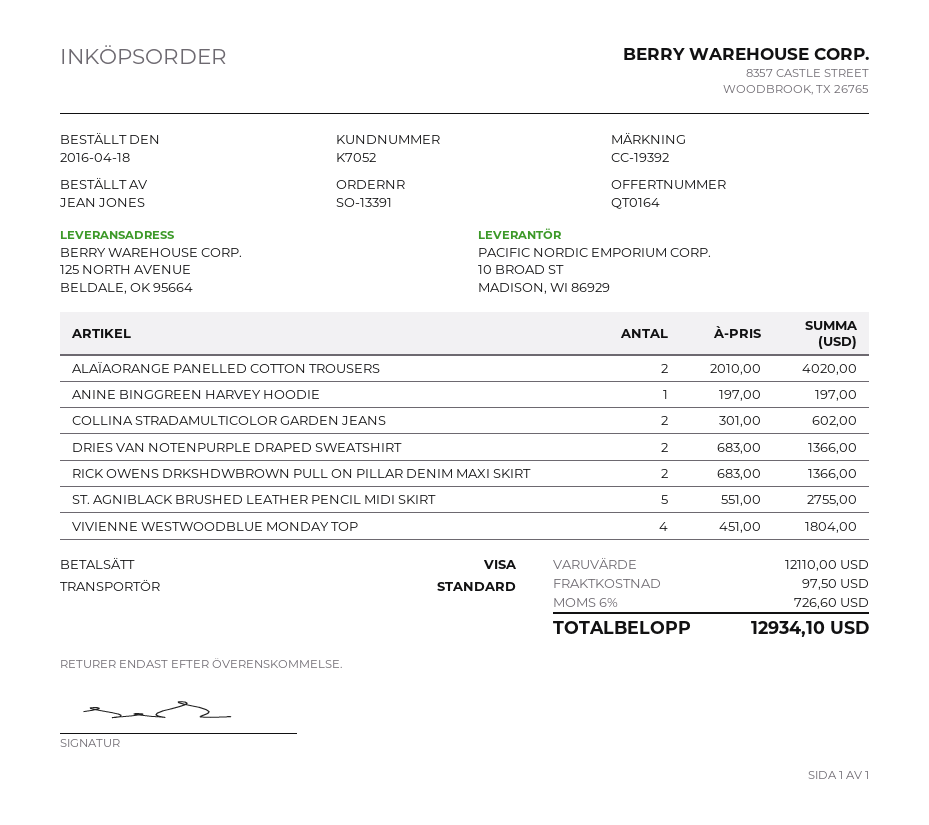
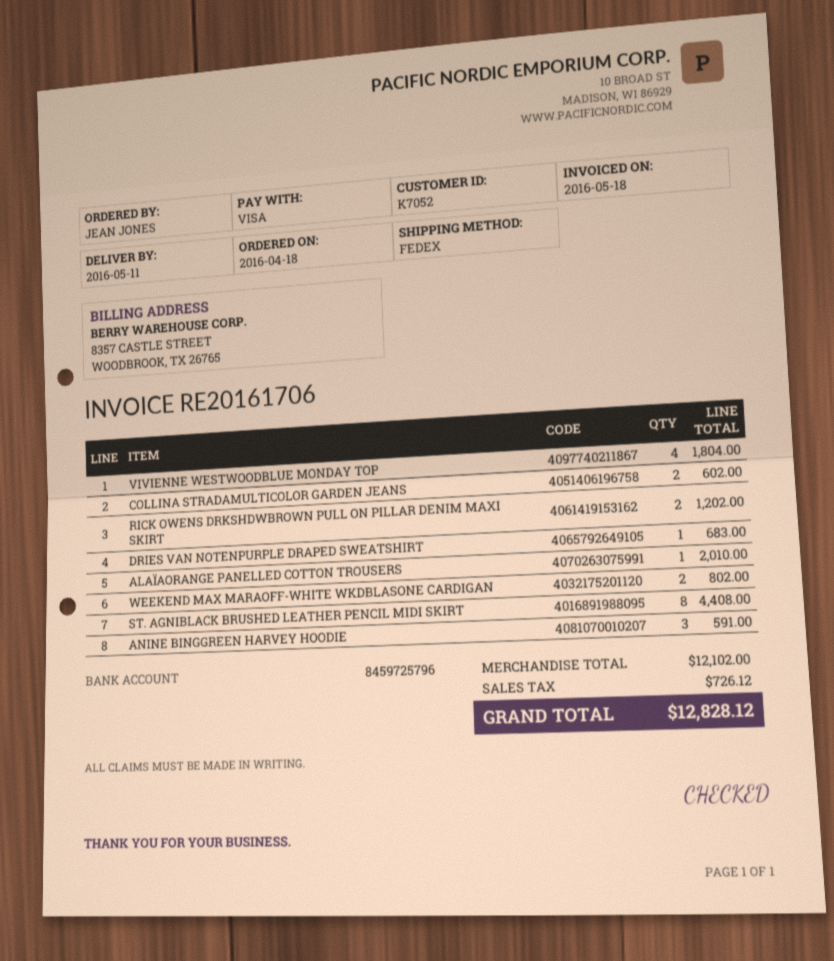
shipping method: standard -> FedEx
ALAÏAORANGE PANELLED COTTON TROUSERS: 2 for 4020.00 -> 1 for 2010.00
ANINE BINGGREEN HARVEY HOODIE: 1 for 197.00 -> 3 for 591.00
DRIES VAN NOTENPURPLE DRAPED SWEATSHIRT: 2 for 1366.00 -> 1 for 683.00
RICK OWENS DRKSHDWBROWN PULL ON PILLAR DENIM MAXI SKIRT: 2 for 1366.00 -> 2 for 1202.00
ST. AGNIBLACK BRUSHED LEATHER PENCIL MIDI SKIRT: 5 for 2755.00 -> 8 for 4408.00
WEEKEND MAX MARAOFF-WHITE WKDBLASONE CARDIGAN: none -> 2 for 802.00
subtotal: 12110.00 -> 12102.00
shipping: 97.50 -> none
tax: 726.60 -> 726.12
total: 12934.10 -> 12828.12

